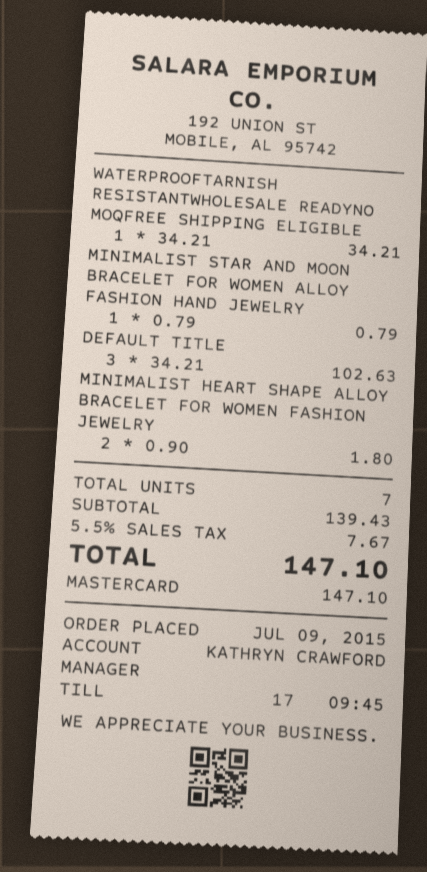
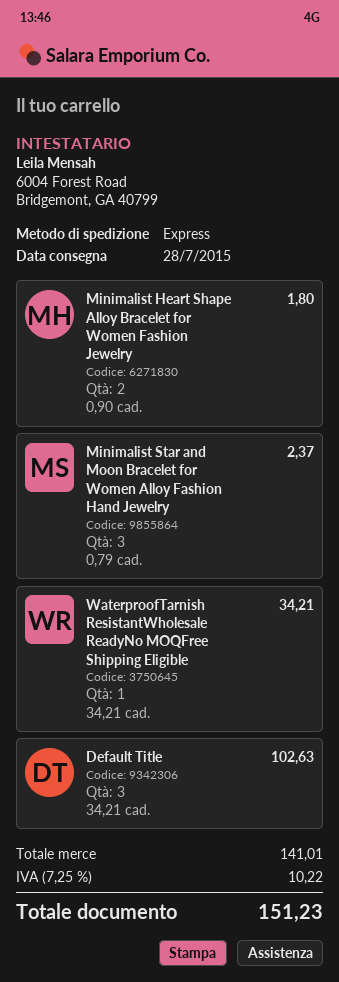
MINIMALIST STAR AND MOON BRACELET FOR WOMEN ALLOY FASHION HAND JEWELRY: 1 x 0.79 = 0.79 -> 3 x 0.79 = 2.37
subtotal: 139.43 -> 141.01
tax: 5.5% = 7.67 -> 7.25% = 10.22
total: 147.10 -> 151.23

